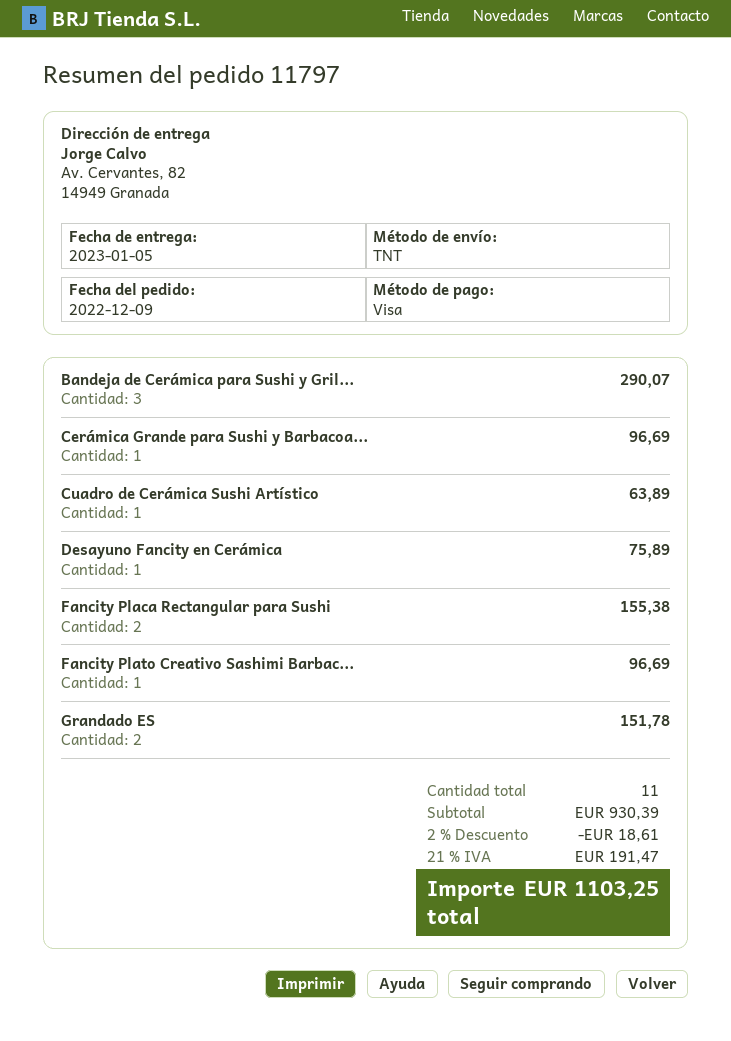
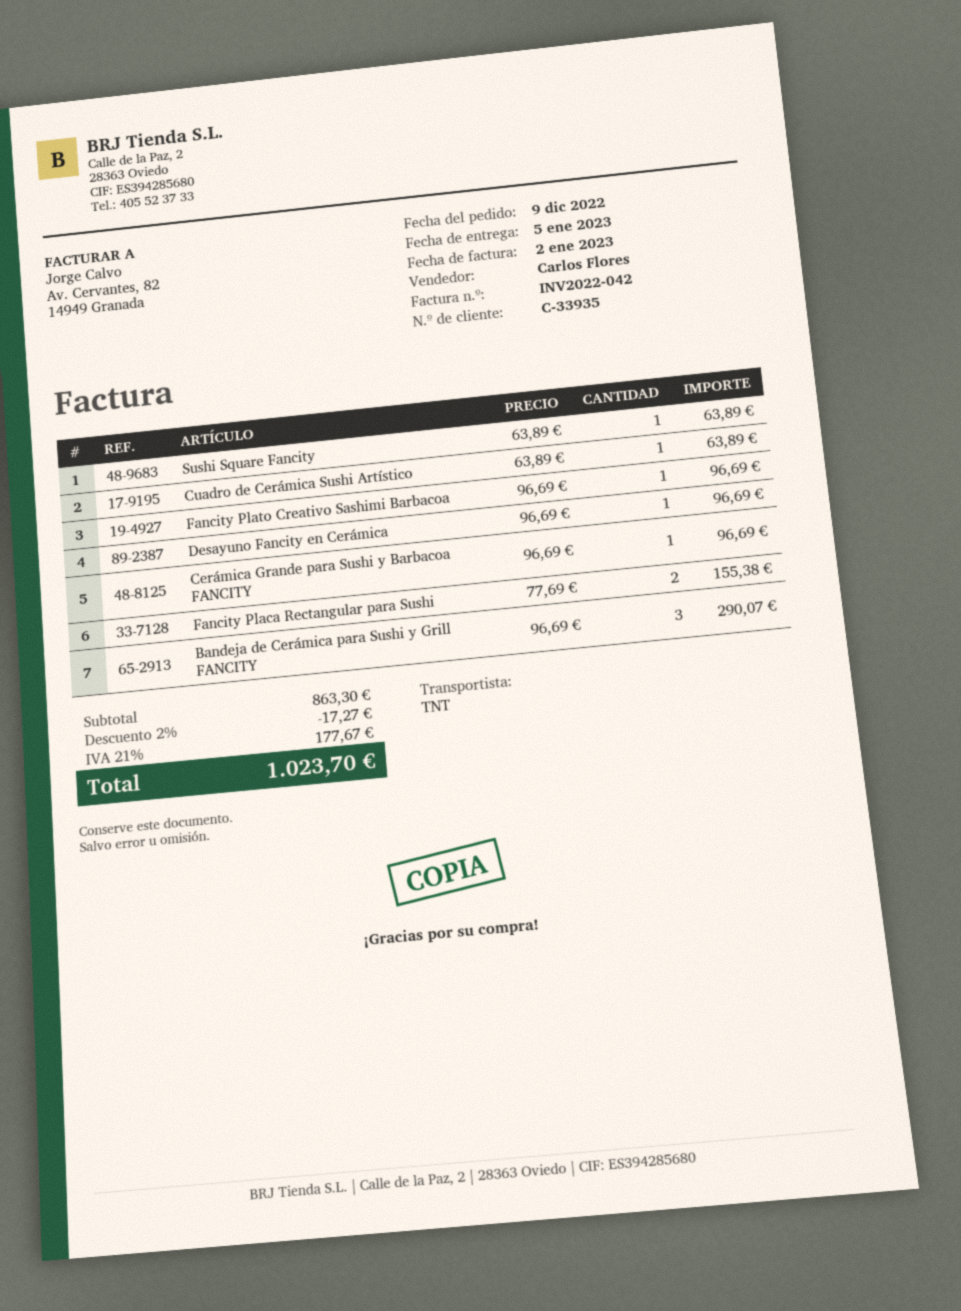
Desayuno Fancity en Cerámica: 1 for 75.89 -> 1 for 96.69
Grandado ES: 2 for 151.78 -> none
Sushi Square Fancity: none -> 1 for 63.89
subtotal: 930.39 -> 863.30
discount: 2% = 18.61 -> 2% = 17.27
tax: 21% = 191.47 -> 21% = 177.67
total: 1103.25 -> 1023.70

